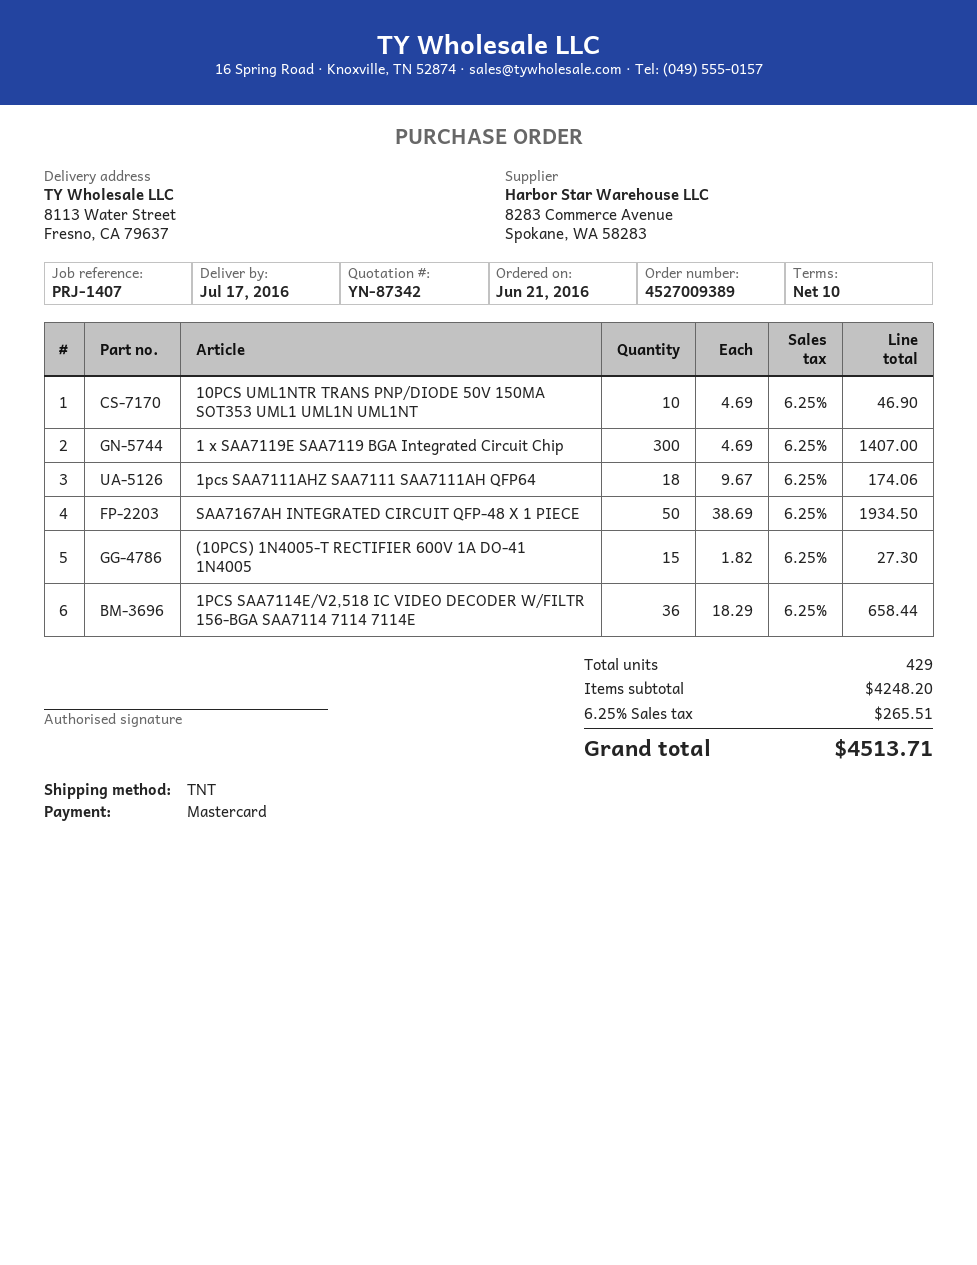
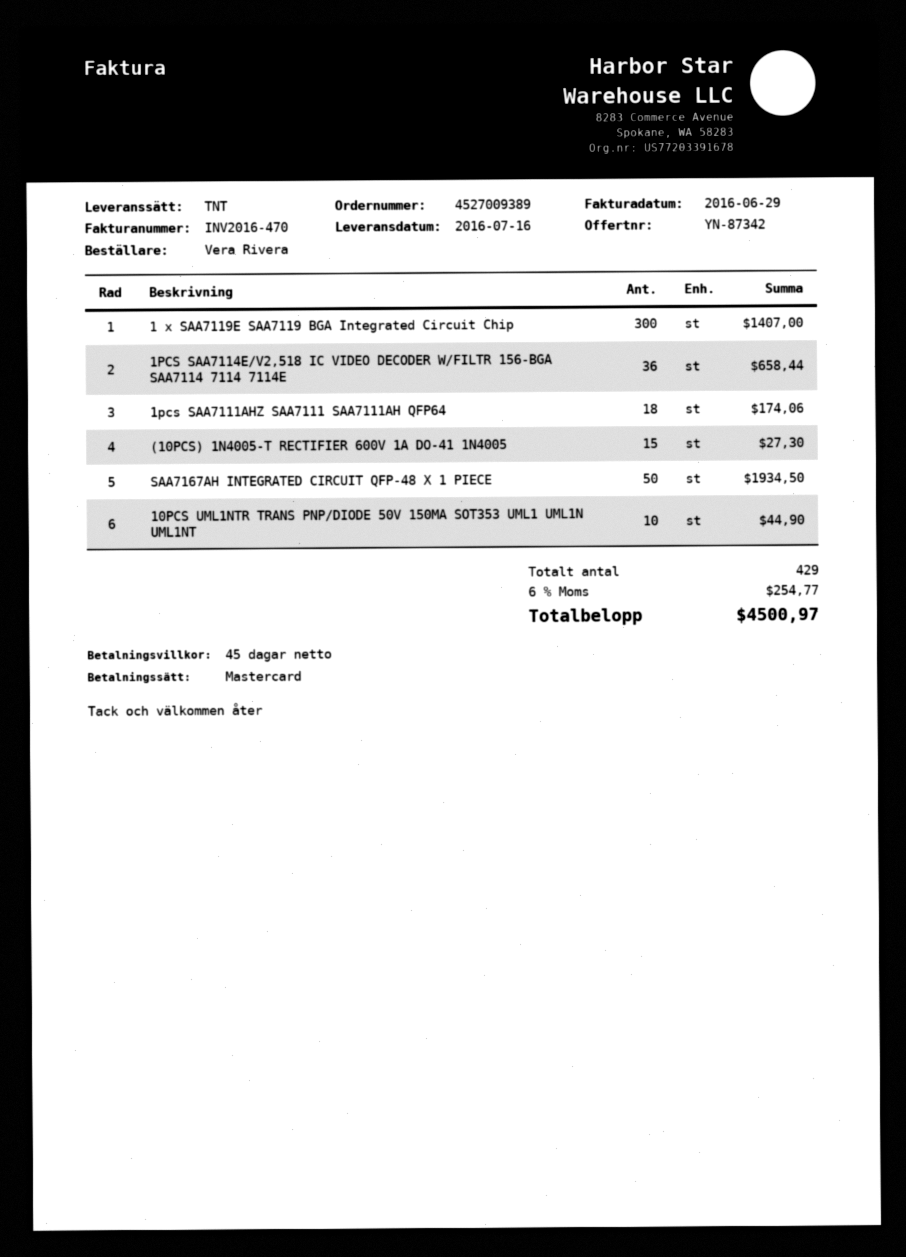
delivery date: 2016-07-17 -> 2016-07-16
payment terms: 10 days -> 45 days
10PCS UML1NTR TRANS PNP/DIODE 50V 150MA SOT353 UML1 UML1N UML1NT: 10 for 46.90 -> 10 for 44.90
tax: 6.25% = 265.51 -> 6% = 254.77
total: 4513.71 -> 4500.97

